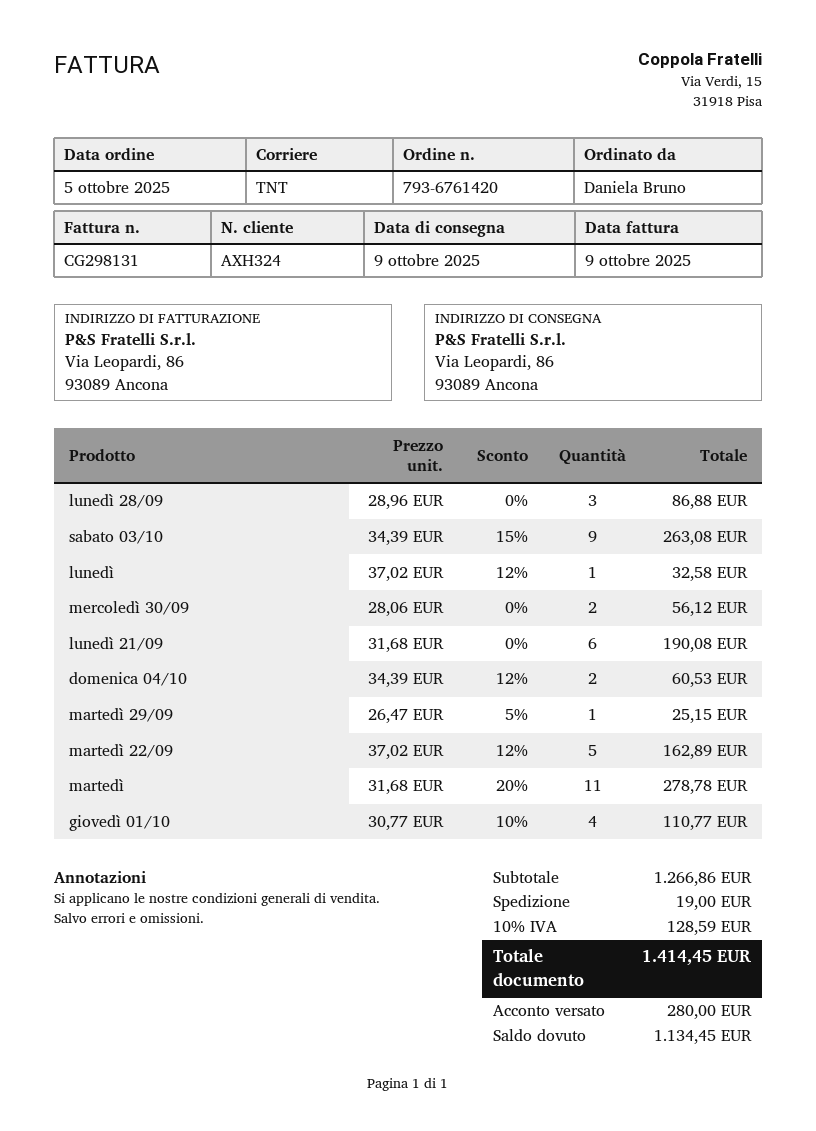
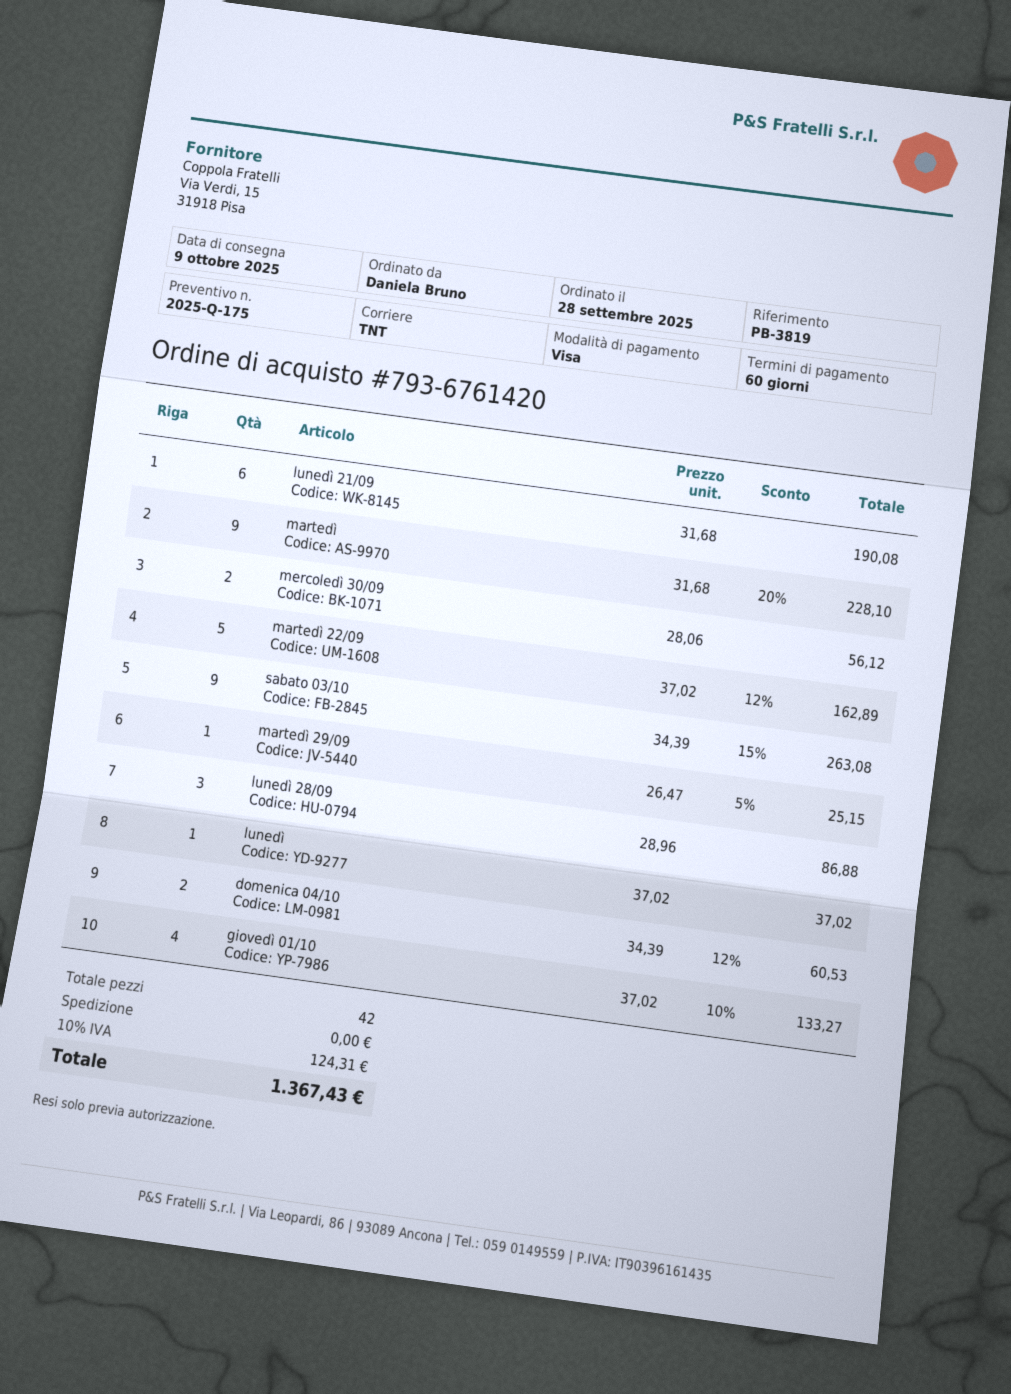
order date: 2025-10-05 -> 2025-09-28
lunedì: 1 x 37.02 - 12% = 32.58 -> 1 x 37.02 = 37.02
martedì: 11 x 31.68 - 20% = 278.78 -> 9 x 31.68 - 20% = 228.10
giovedì 01/10: 4 x 30.77 - 10% = 110.77 -> 4 x 37.02 - 10% = 133.27
shipping: 19.00 -> 0.00
tax: 10% = 128.59 -> 10% = 124.31
total: 1414.45 -> 1367.43

